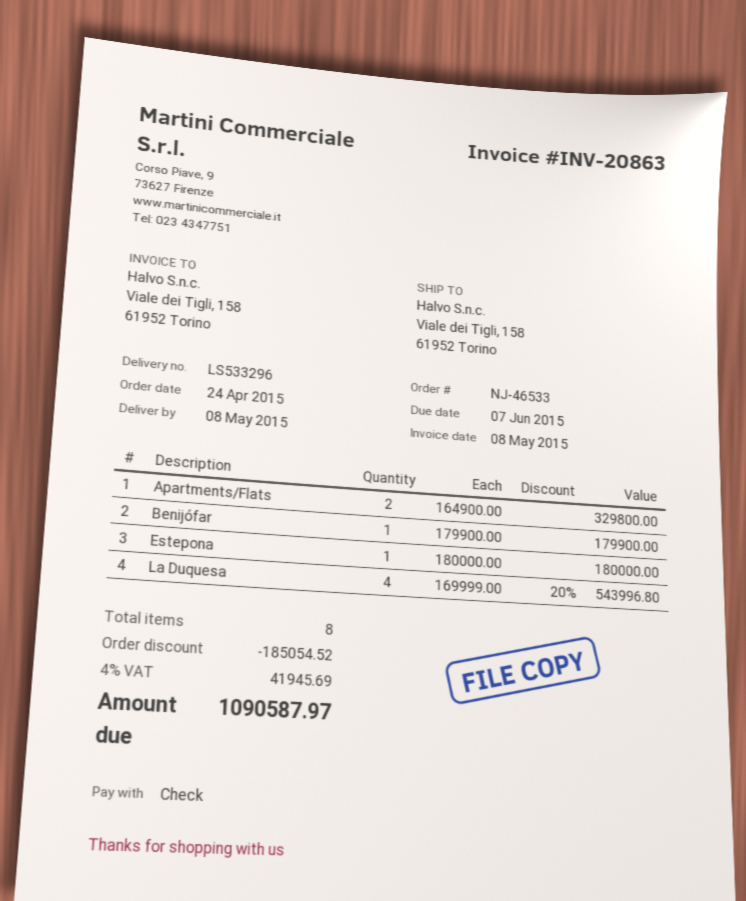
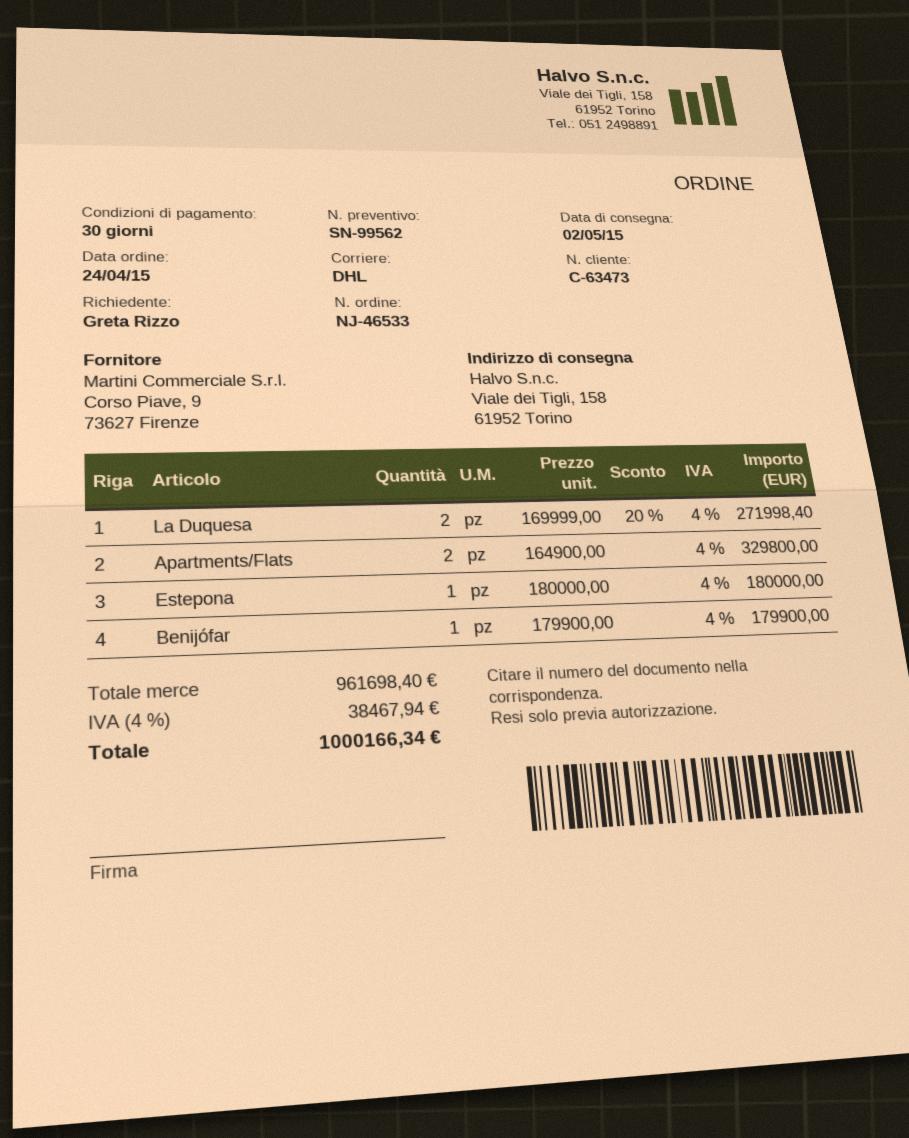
delivery date: 2015-05-08 -> 2015-05-02
La Duquesa: 4 x 169999.00 - 20% = 543996.80 -> 2 x 169999.00 - 20% = 271998.40
discount: 185054.52 -> none
tax: 4% = 41945.69 -> 4% = 38467.94
total: 1090587.97 -> 1000166.34

